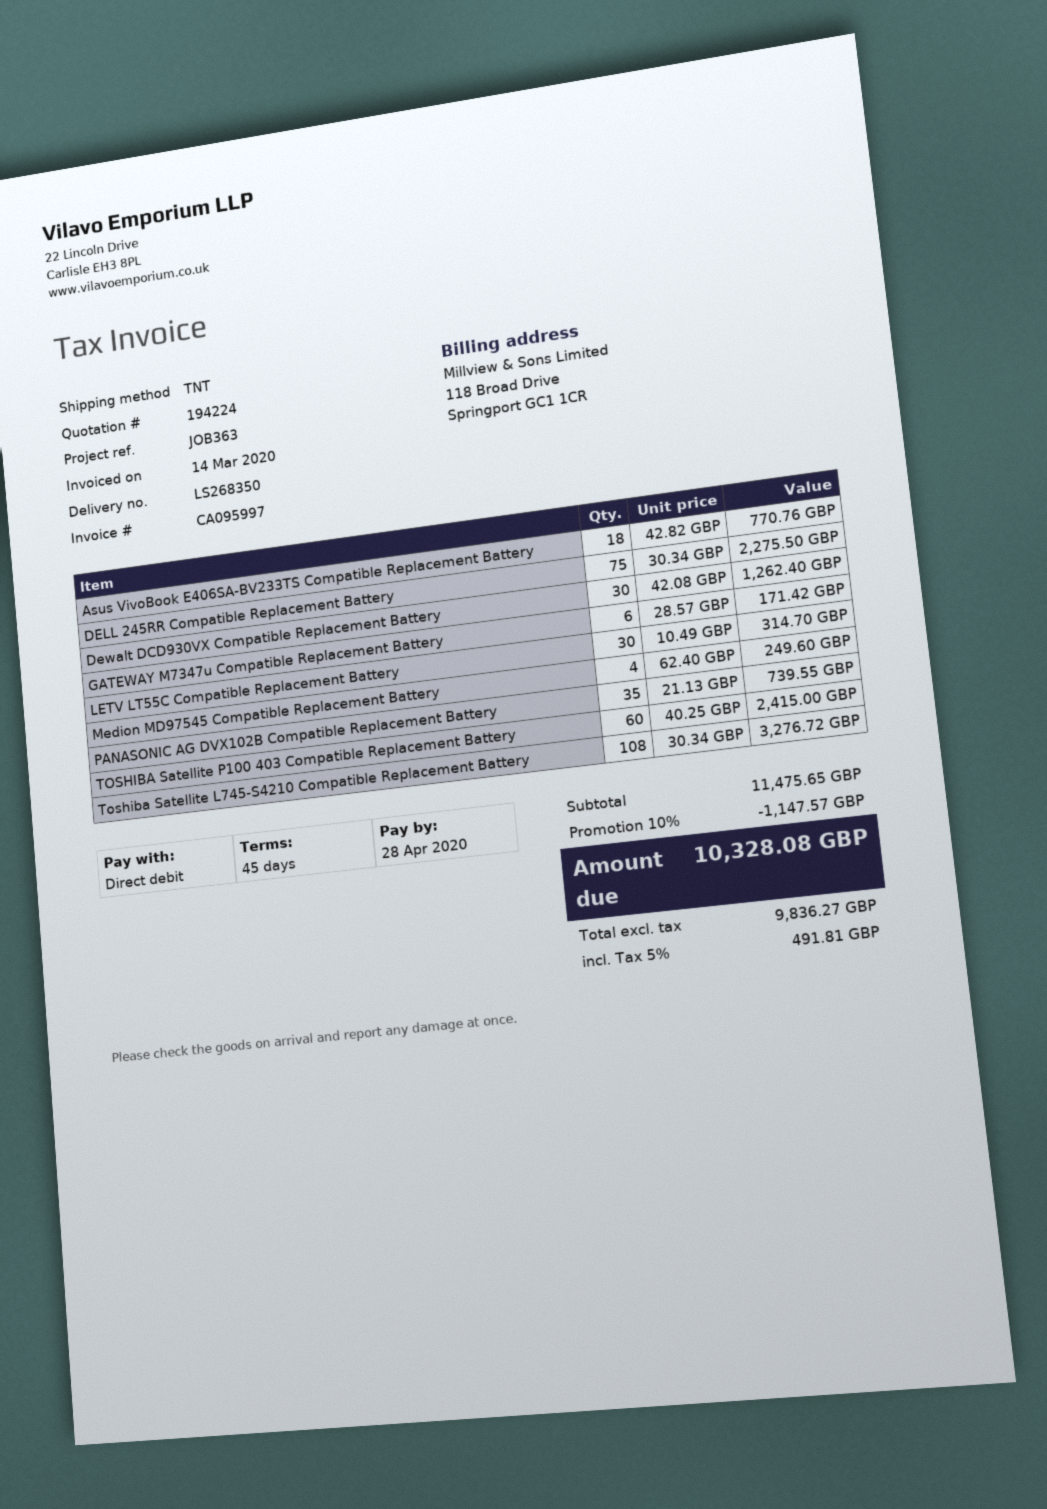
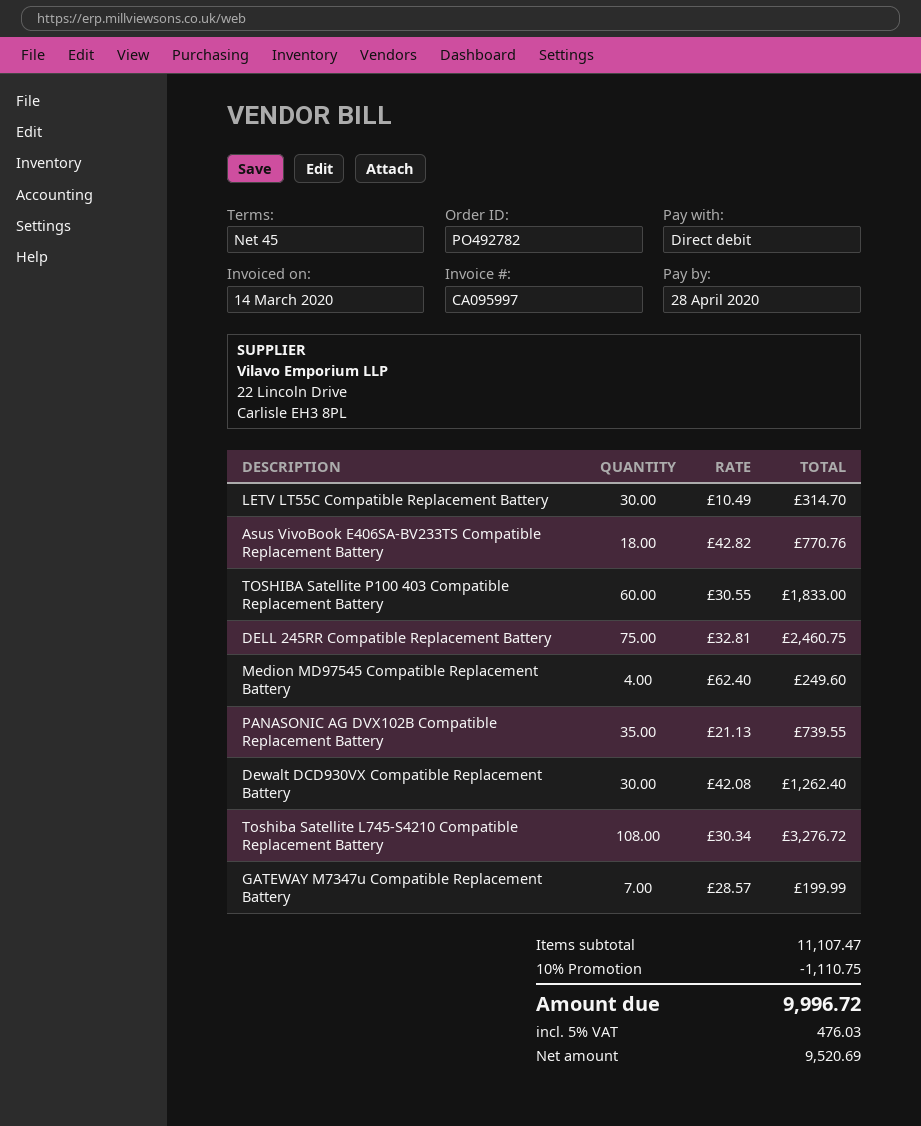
DELL 245RR Compatible Replacement Battery: 75 x 30.34 = 2275.50 -> 75 x 32.81 = 2460.75
GATEWAY M7347u Compatible Replacement Battery: 6 x 28.57 = 171.42 -> 7 x 28.57 = 199.99
TOSHIBA Satellite P100 403 Compatible Replacement Battery: 60 x 40.25 = 2415.00 -> 60 x 30.55 = 1833.00
subtotal: 11475.65 -> 11107.47
discount: 10% = 1147.57 -> 10% = 1110.75
net: 9836.27 -> 9520.69
tax: 5% = 491.81 -> 5% = 476.03
total: 10328.08 -> 9996.72

